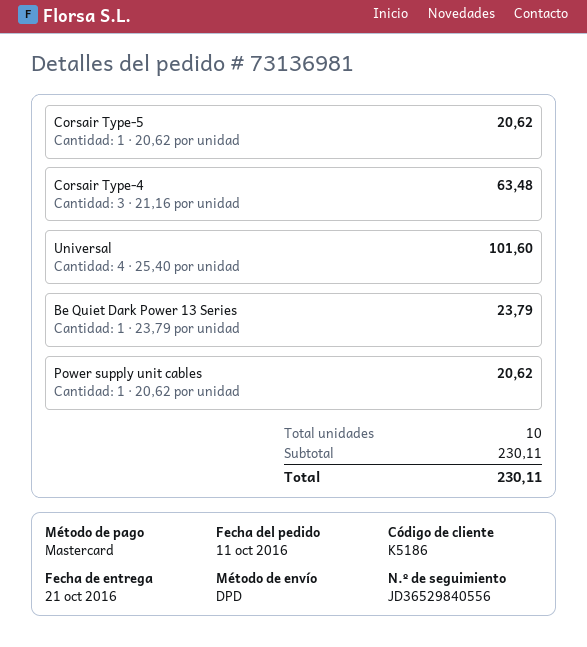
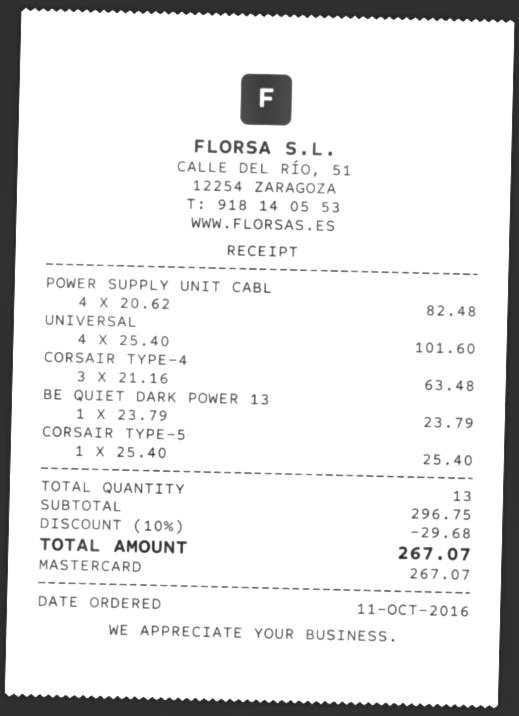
Corsair Type-5: 1 x 20.62 = 20.62 -> 1 x 25.40 = 25.40
Power supply unit cables: 1 x 20.62 = 20.62 -> 4 x 20.62 = 82.48
total quantity: 10 -> 13
subtotal: 230.11 -> 296.75
discount: none -> 10% = 29.68
total: 230.11 -> 267.07

